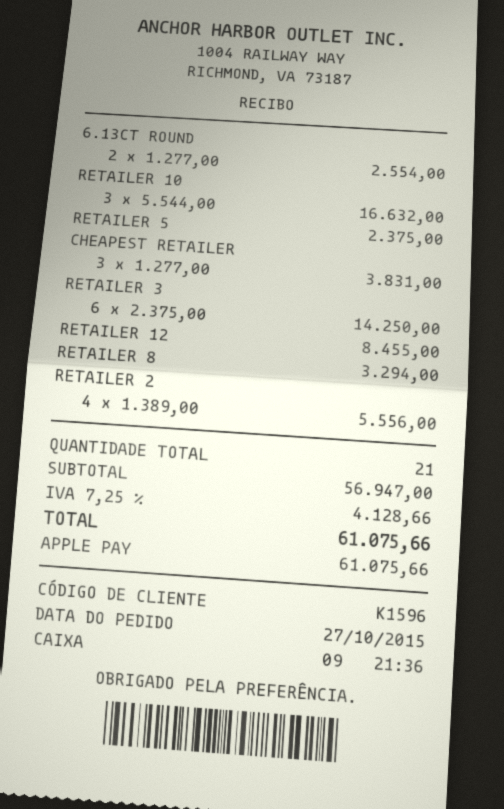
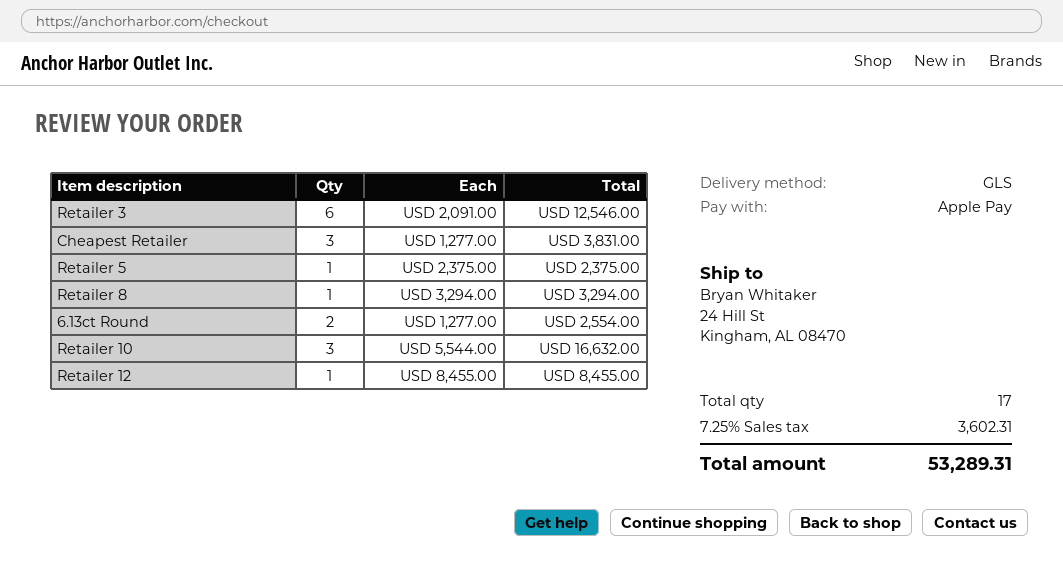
RETAILER 3: 6 x 2375.00 = 14250.00 -> 6 x 2091.00 = 12546.00
RETAILER 2: 4 x 1389.00 = 5556.00 -> none
total quantity: 21 -> 17
tax: 7.25% = 4128.66 -> 7.25% = 3602.31
total: 61075.66 -> 53289.31

